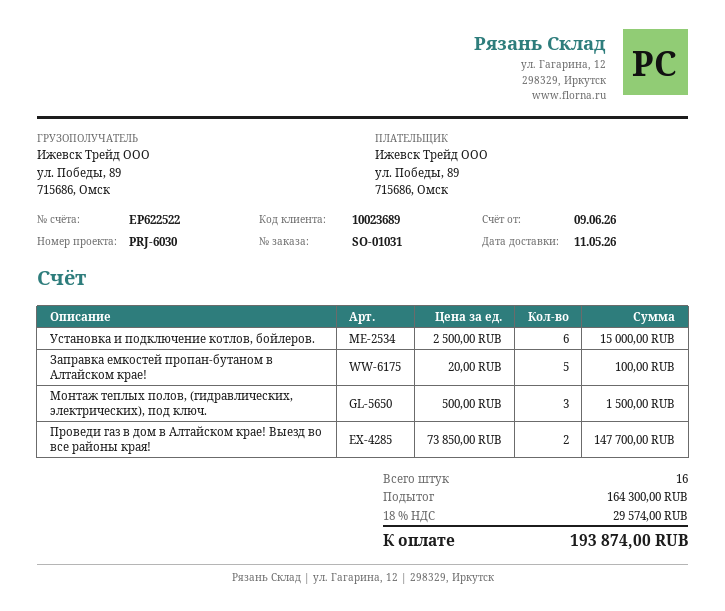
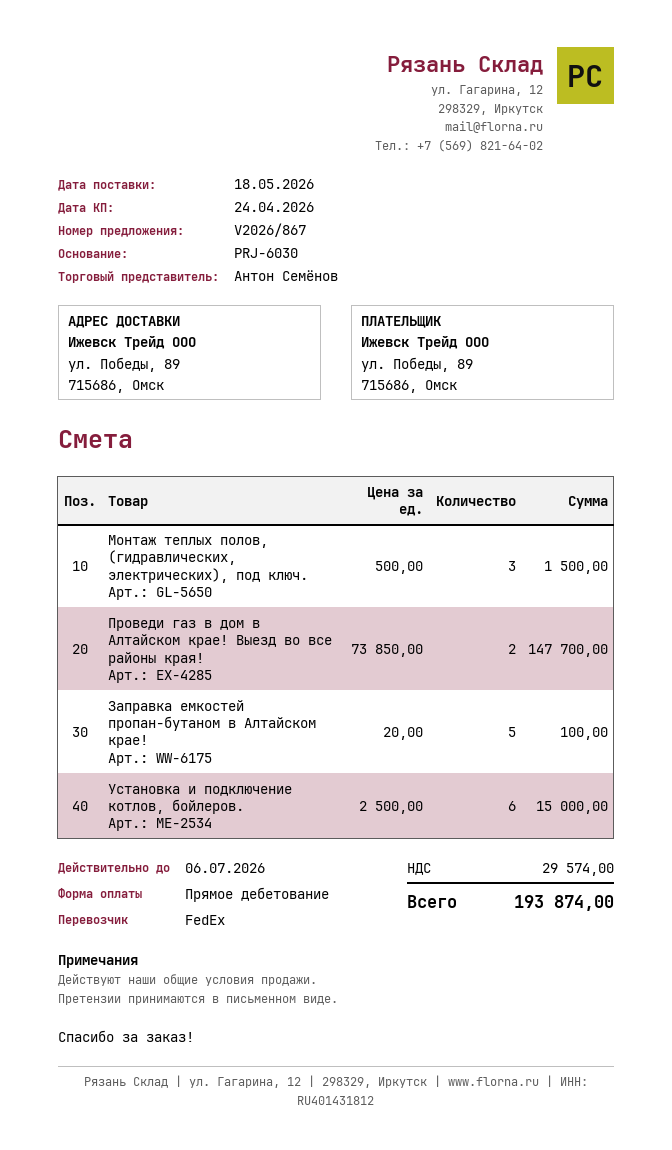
delivery date: 2026-05-11 -> 2026-05-18

